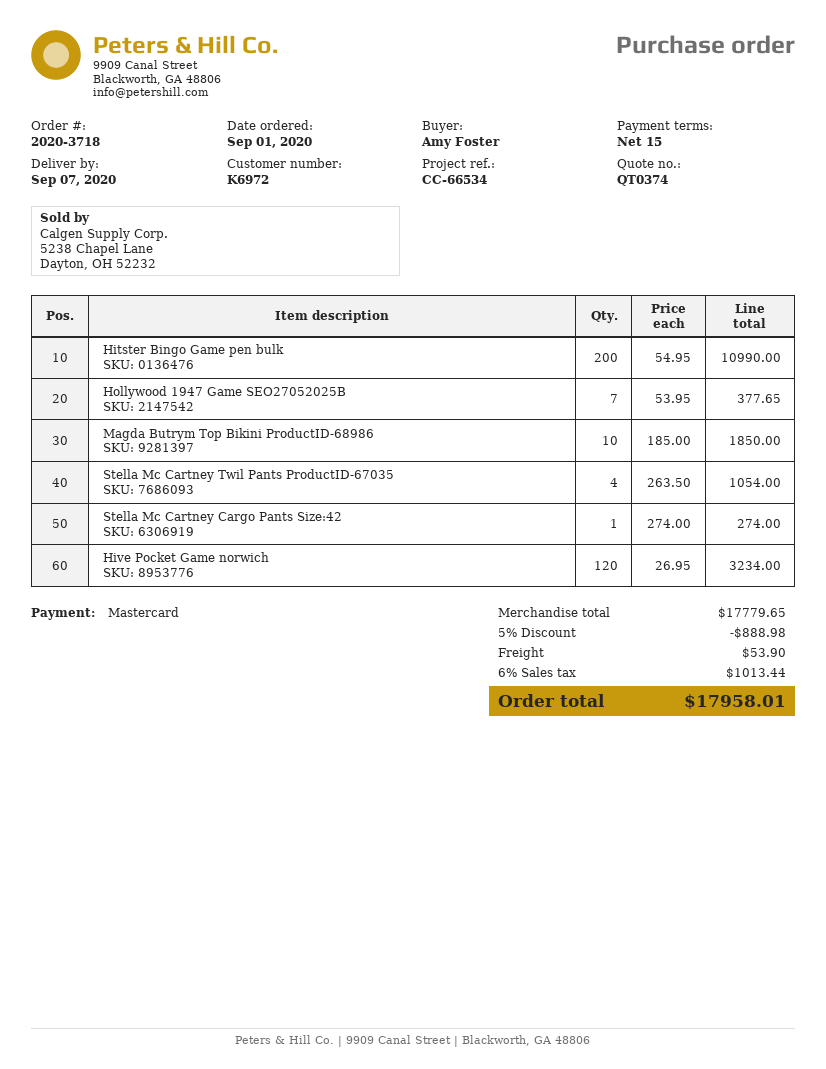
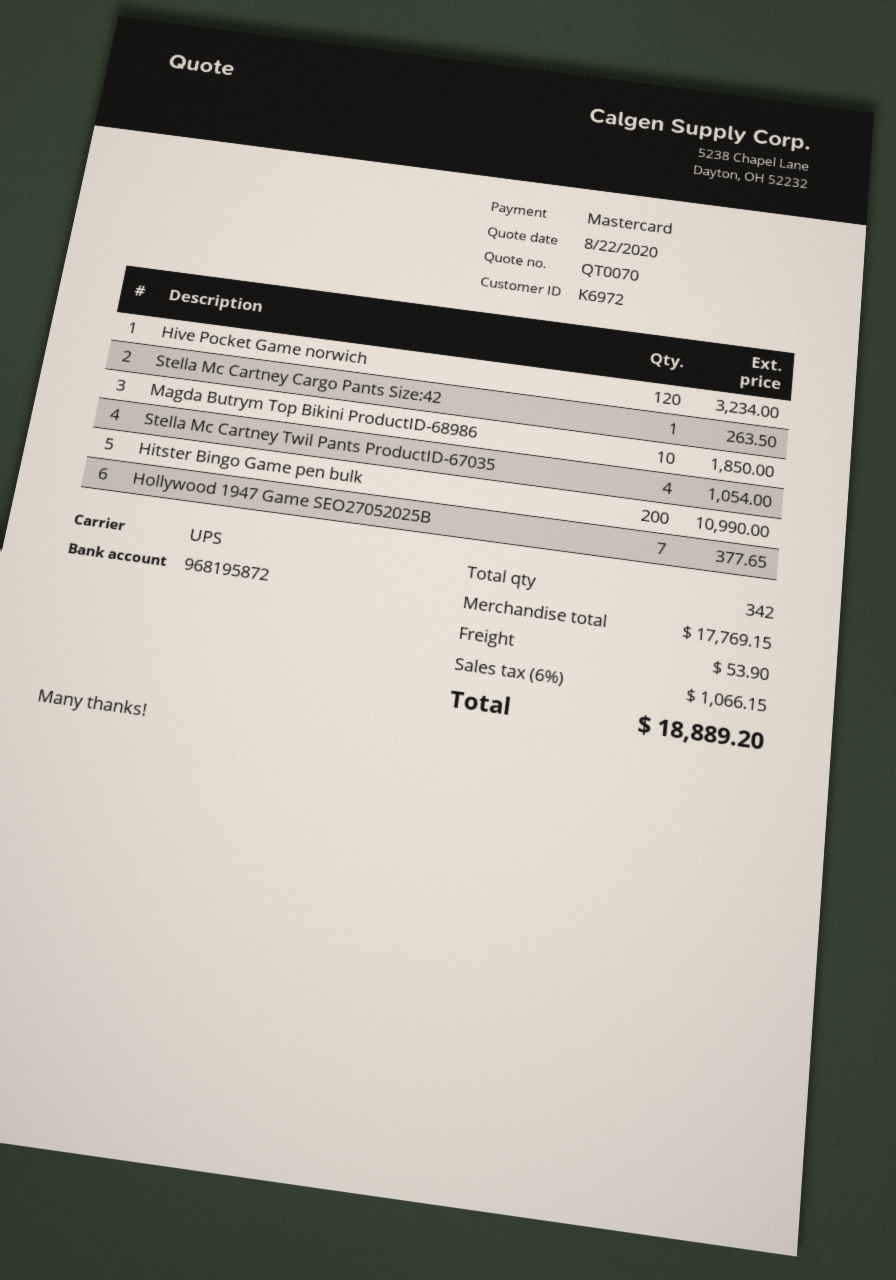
quote number: QT0374 -> QT0070
Stella Mc Cartney Cargo Pants Size:42: 1 for 274.00 -> 1 for 263.50
subtotal: 17779.65 -> 17769.15
discount: 5% = 888.98 -> none
tax: 6% = 1013.44 -> 6% = 1066.15
total: 17958.01 -> 18889.20

